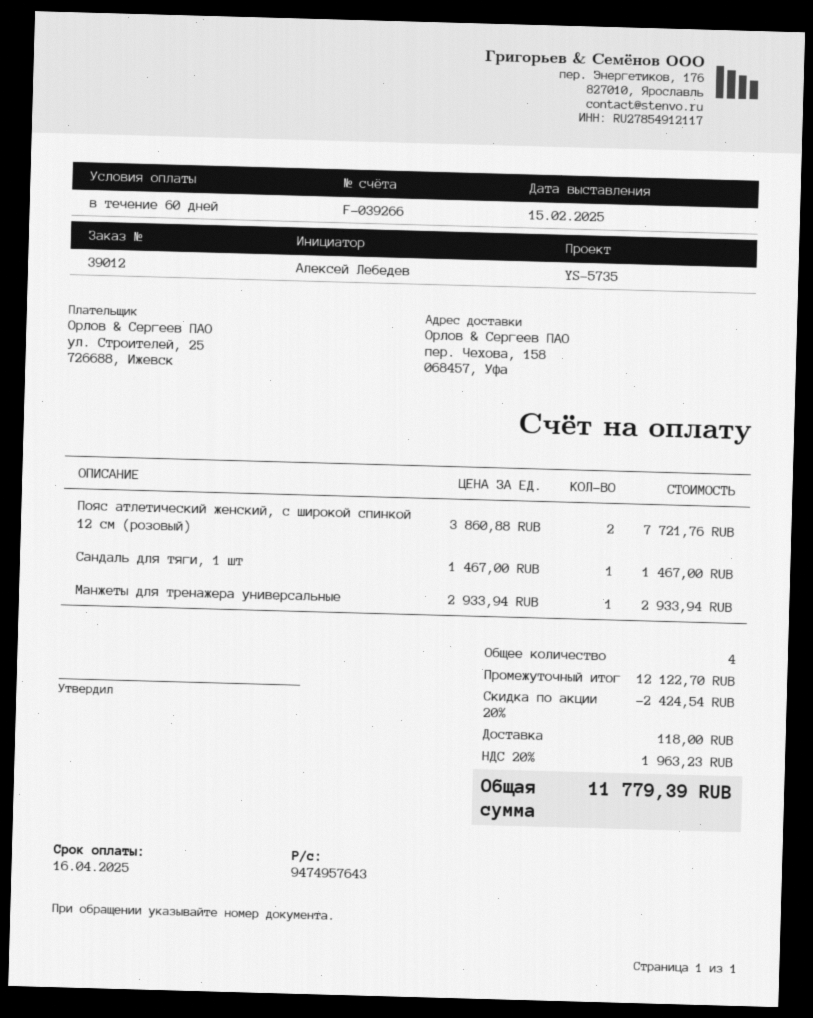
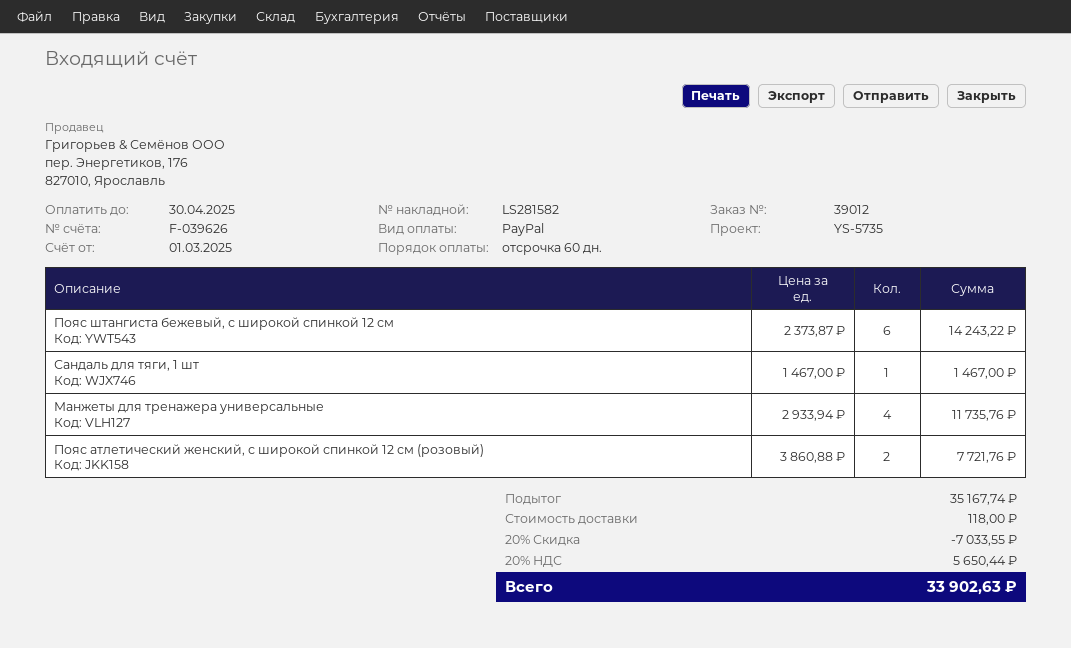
invoice number: F-039266 -> F-039626
invoice date: 2025-02-15 -> 2025-03-01
due date: 2025-04-16 -> 2025-04-30
Манжеты для тренажера универсальные: 1 x 2933.94 = 2933.94 -> 4 x 2933.94 = 11735.76
Пояс штангиста бежевый, с широкой спинкой 12 см: none -> 6 x 2373.87 = 14243.22
subtotal: 12122.70 -> 35167.74
discount: 20% = 2424.54 -> 20% = 7033.55
tax: 20% = 1963.23 -> 20% = 5650.44
total: 11779.39 -> 33902.63

